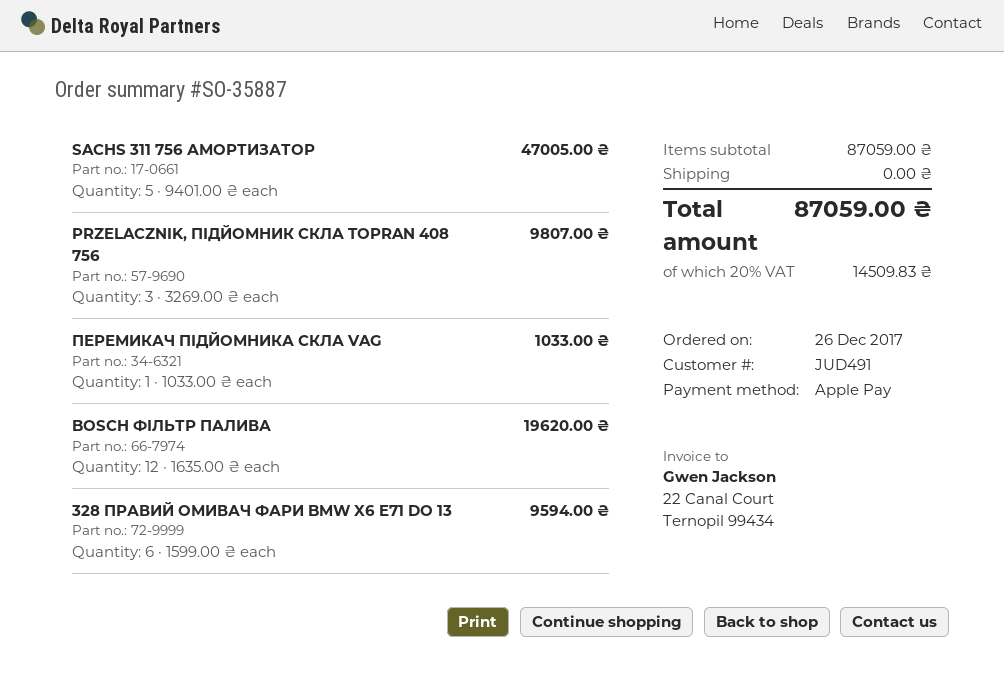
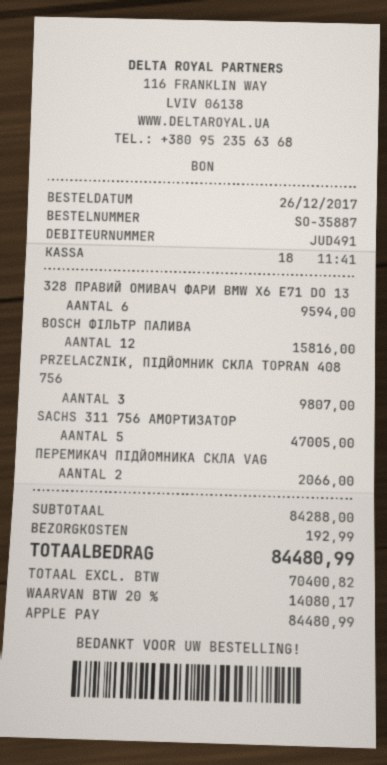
ПЕРЕМИКАЧ ПІДЙОМНИКА СКЛА VAG: 1 for 1033.00 -> 2 for 2066.00
BOSCH ФІЛЬТР ПАЛИВА: 12 for 19620.00 -> 12 for 15816.00
subtotal: 87059.00 -> 84288.00
shipping: 0.00 -> 192.99
tax: 20% = 14509.83 -> 20% = 14080.17
total: 87059.00 -> 84480.99

